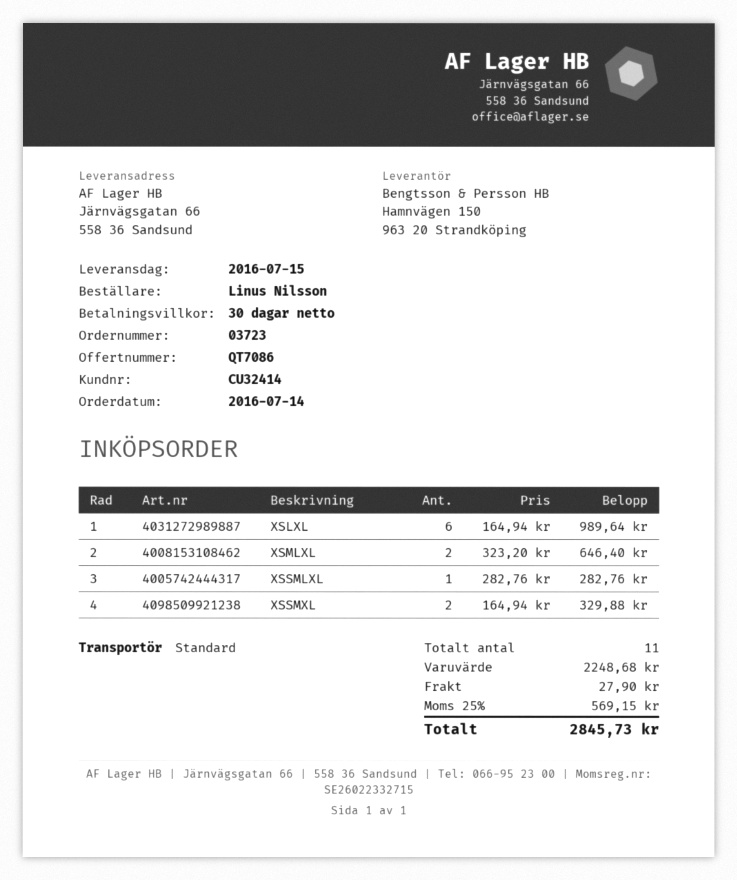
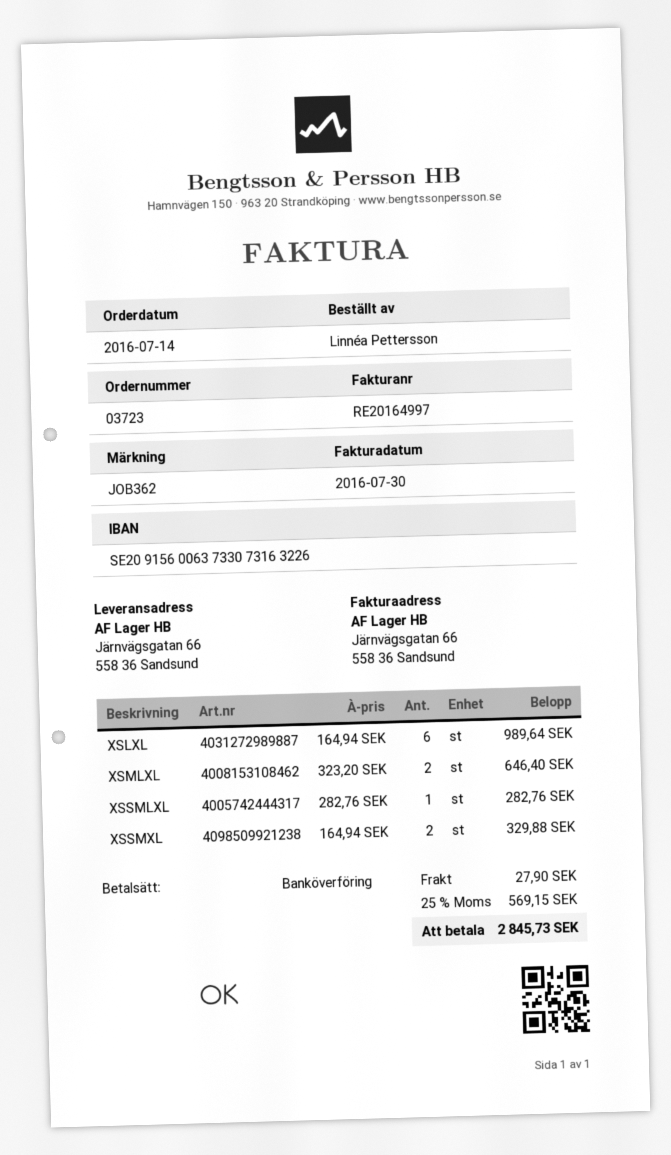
ordered by: Linus Nilsson -> Linnéa Pettersson

